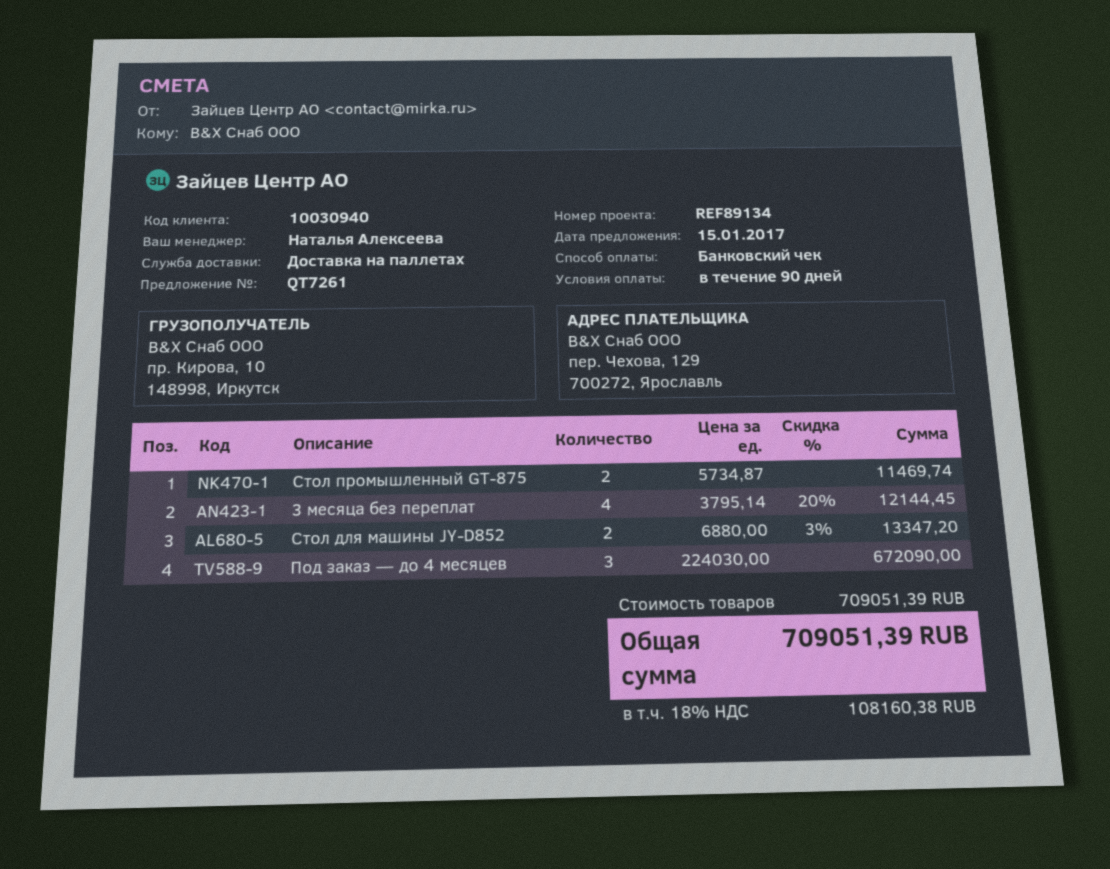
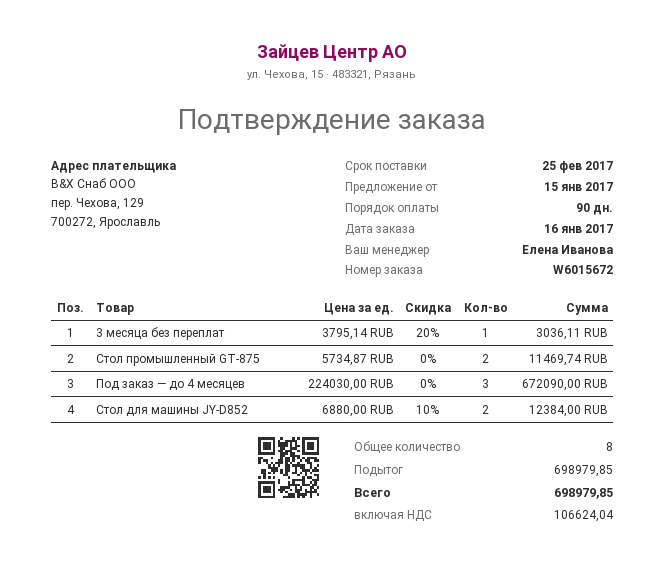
sales rep: Наталья Алексеева -> Елена Иванова
3 месяца без переплат: 4 x 3795.14 - 20% = 12144.45 -> 1 x 3795.14 - 20% = 3036.11
Стол для машины JY-D852: 2 x 6880.00 - 3% = 13347.20 -> 2 x 6880.00 - 10% = 12384.00
subtotal: 709051.39 -> 698979.85
tax: 108160.38 -> 106624.04
total: 709051.39 -> 698979.85

